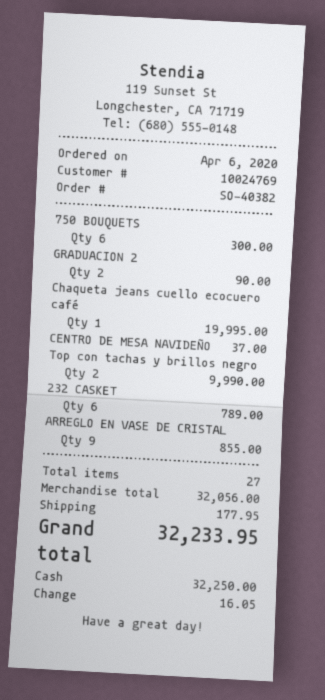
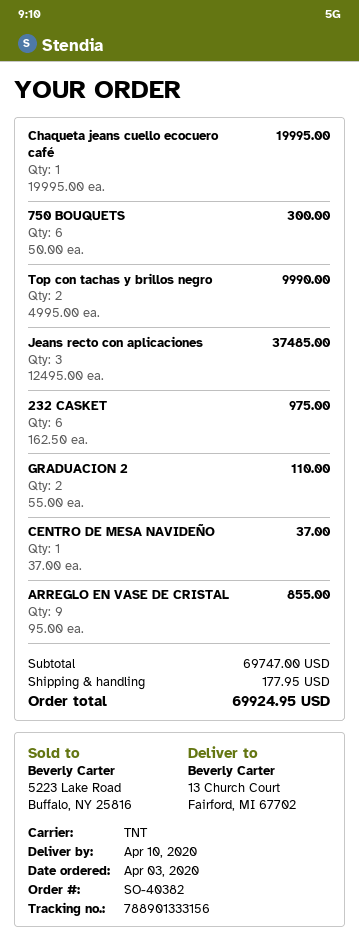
order date: 2020-04-06 -> 2020-04-03
GRADUACION 2: 2 for 90.00 -> 2 for 110.00
232 CASKET: 6 for 789.00 -> 6 for 975.00
Jeans recto con aplicaciones: none -> 3 for 37485.00
subtotal: 32056.00 -> 69747.00
total: 32233.95 -> 69924.95

